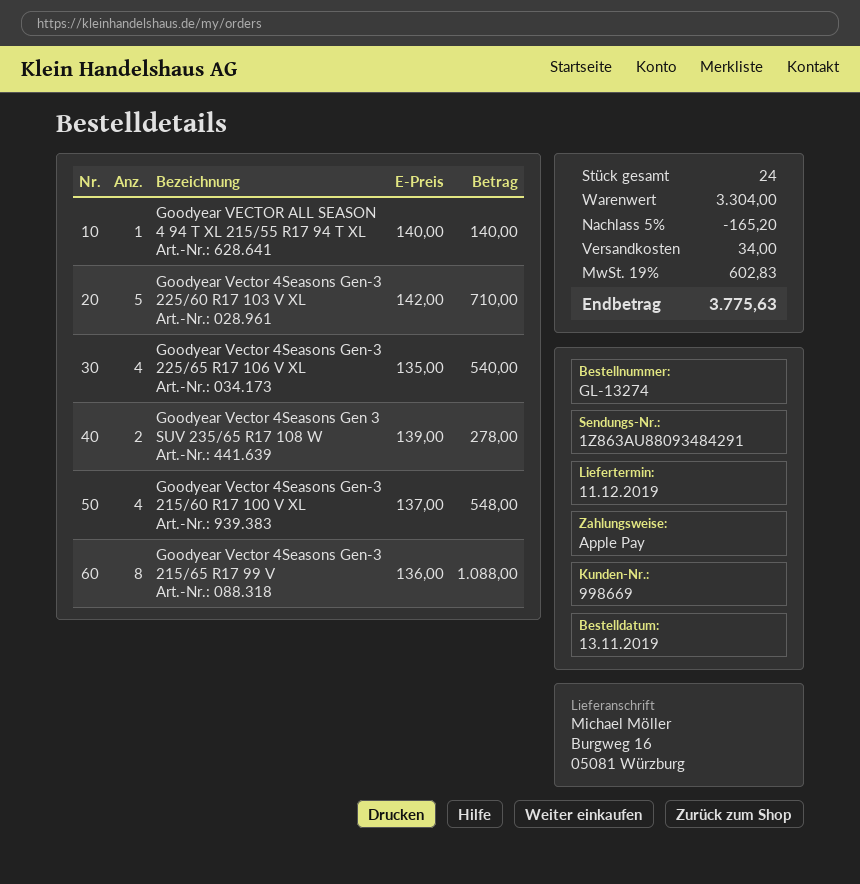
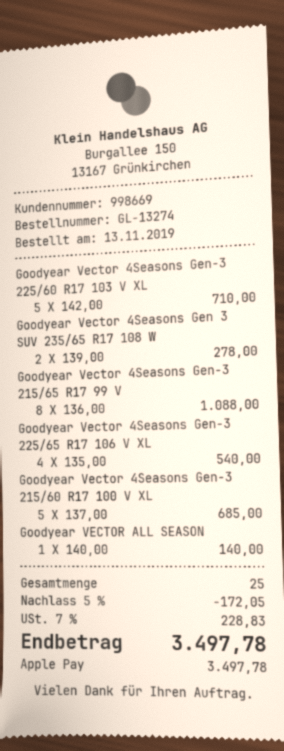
Goodyear Vector 4Seasons Gen-3 215/60 R17 100 V XL: 4 x 137.00 = 548.00 -> 5 x 137.00 = 685.00
total quantity: 24 -> 25
discount: 5% = 165.20 -> 5% = 172.05
shipping: 34.00 -> none
tax: 19% = 602.83 -> 7% = 228.83
total: 3775.63 -> 3497.78

